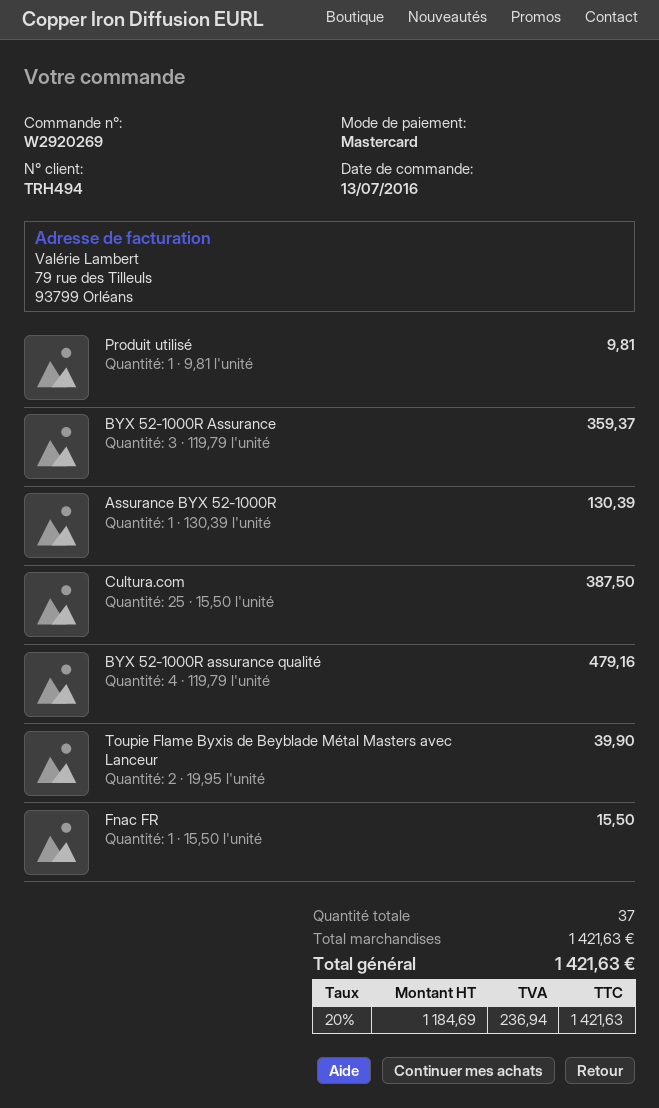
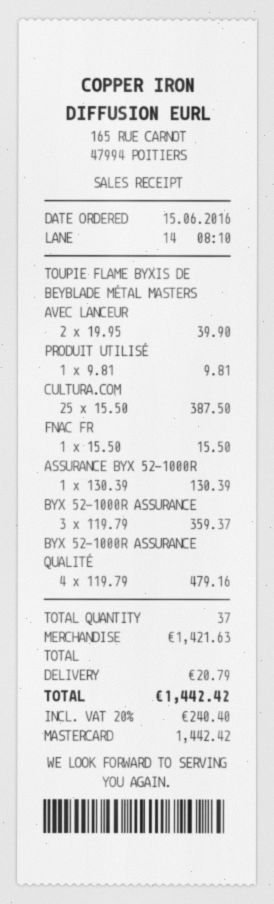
order date: 2016-07-13 -> 2016-06-15
shipping: none -> 20.79
tax: 20% = 236.94 -> 20% = 240.40
total: 1421.63 -> 1442.42

